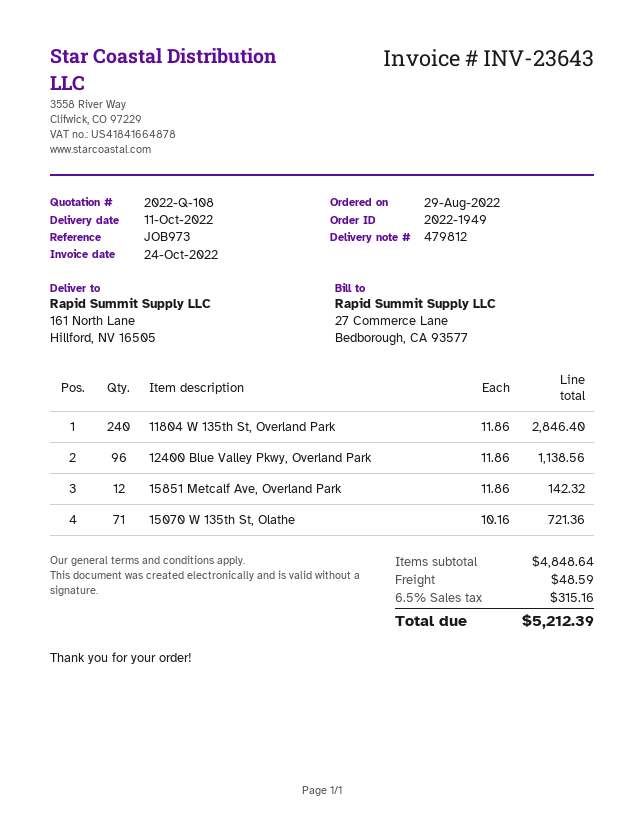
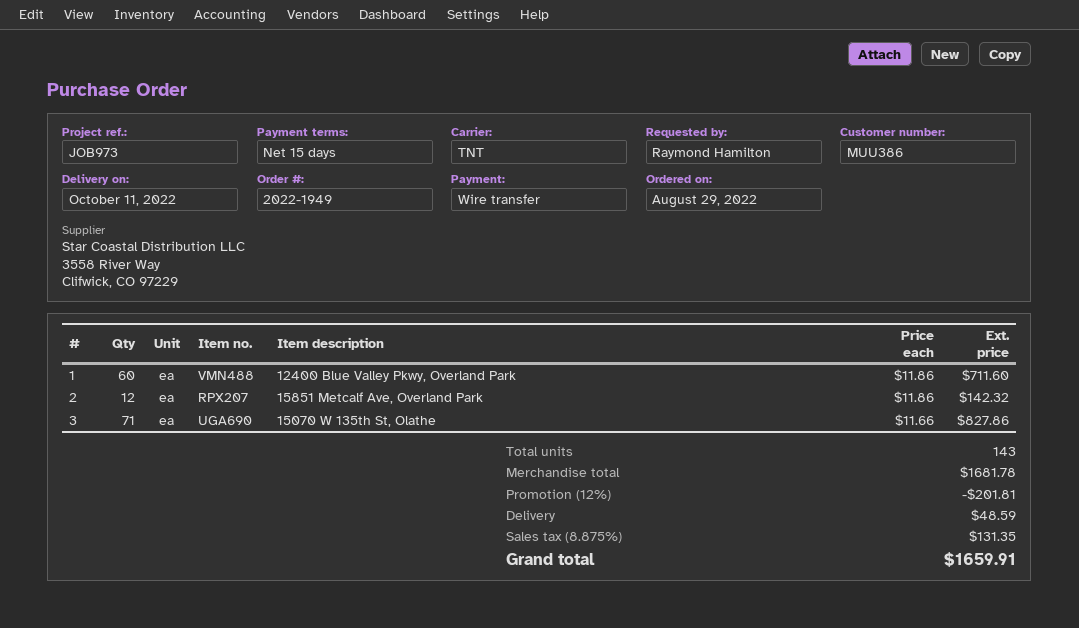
11804 W 135th St, Overland Park: 240 x 11.86 = 2846.40 -> none
12400 Blue Valley Pkwy, Overland Park: 96 x 11.86 = 1138.56 -> 60 x 11.86 = 711.60
15070 W 135th St, Olathe: 71 x 10.16 = 721.36 -> 71 x 11.66 = 827.86
subtotal: 4848.64 -> 1681.78
discount: none -> 12% = 201.81
tax: 6.5% = 315.16 -> 8.875% = 131.35
total: 5212.39 -> 1659.91

